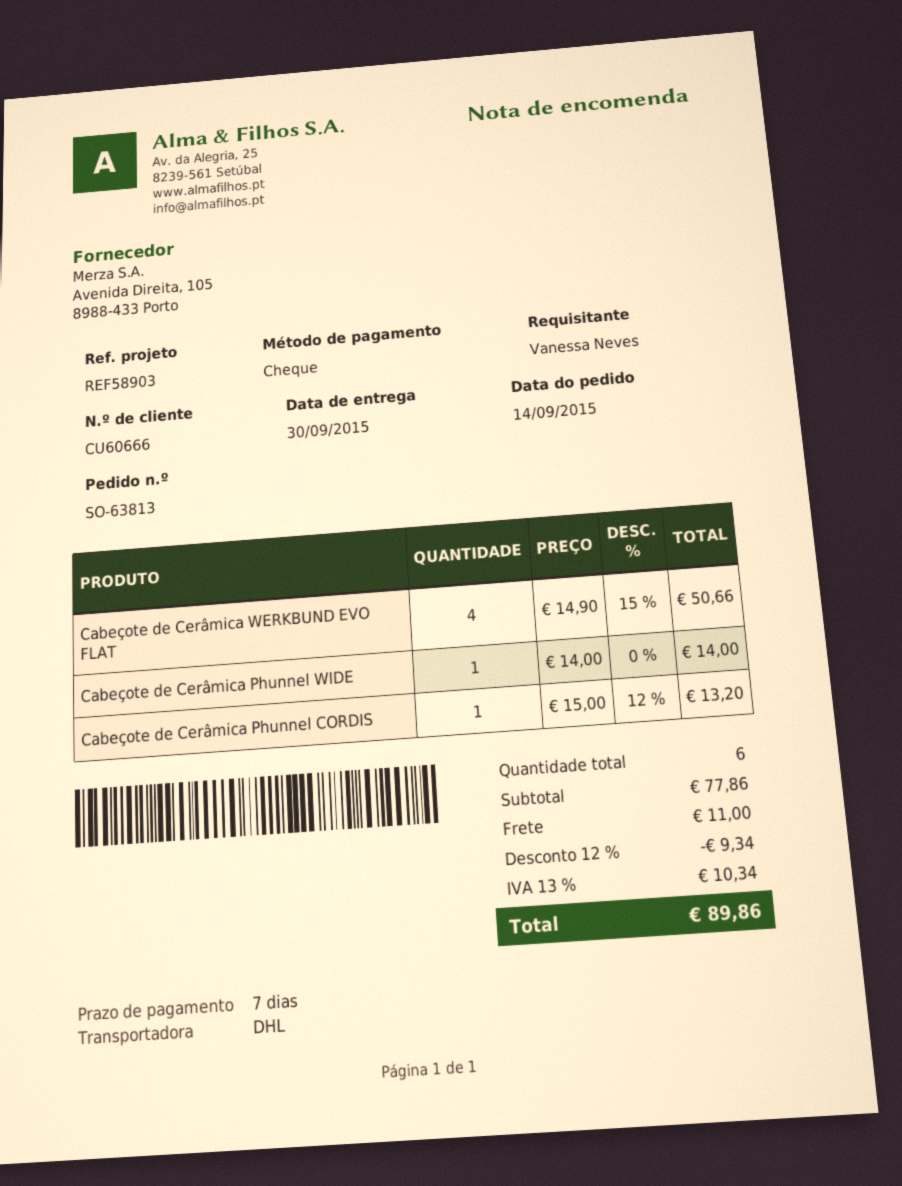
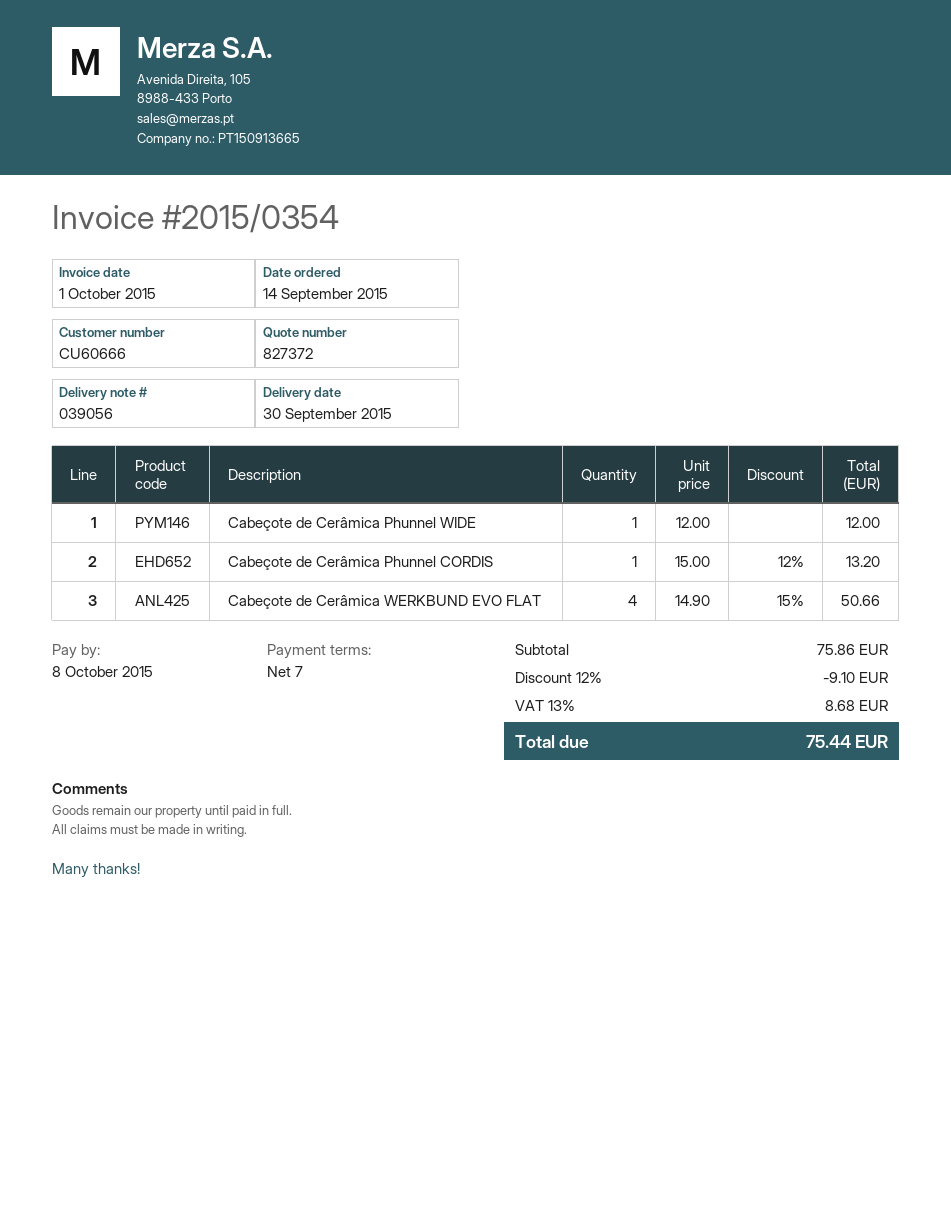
Cabeçote de Cerâmica Phunnel WIDE: 1 x 14.00 = 14.00 -> 1 x 12.00 = 12.00
subtotal: 77.86 -> 75.86
discount: 12% = 9.34 -> 12% = 9.10
shipping: 11.00 -> none
tax: 13% = 10.34 -> 13% = 8.68
total: 89.86 -> 75.44

